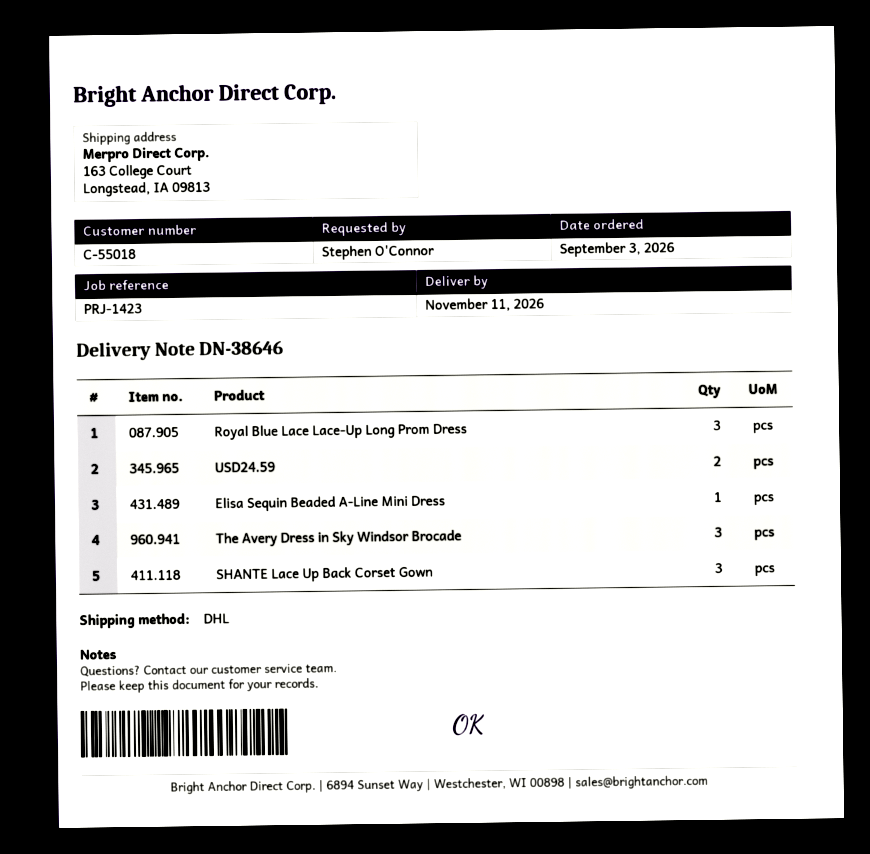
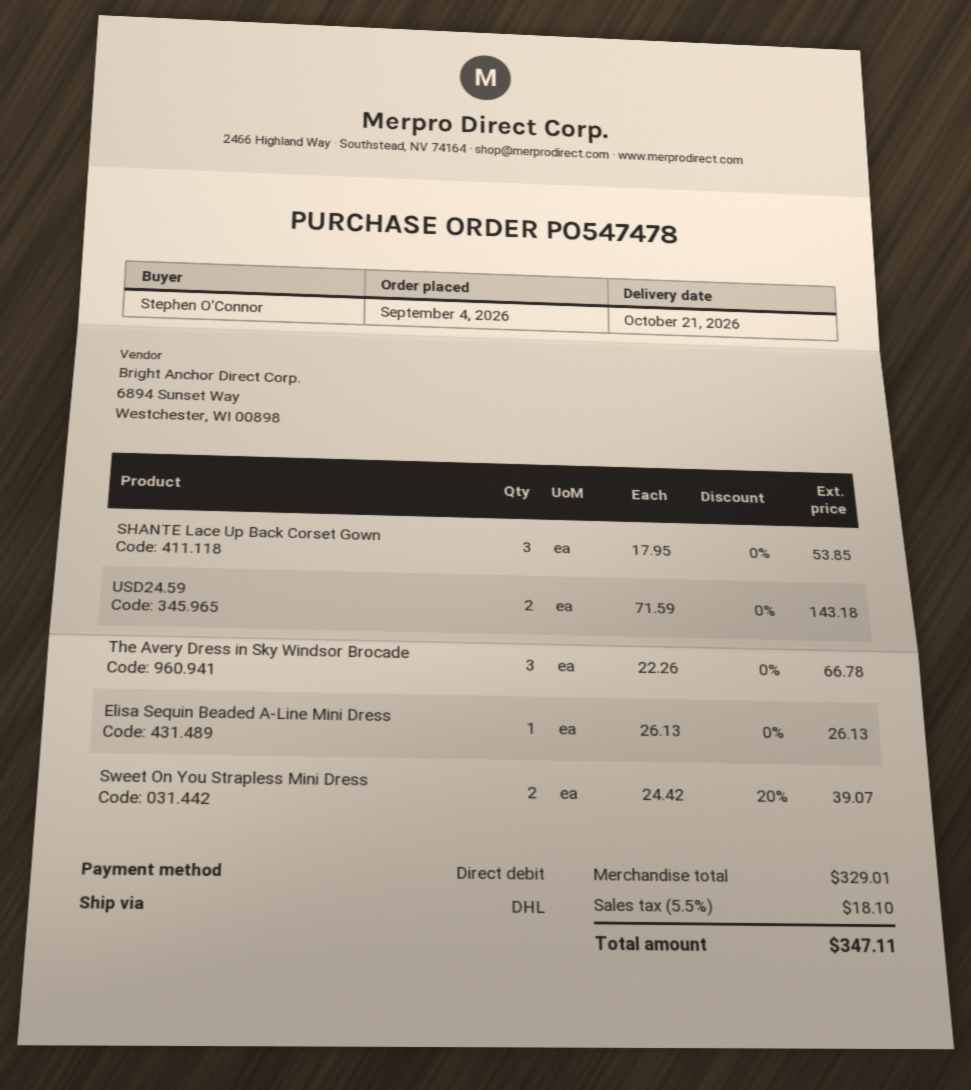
order date: 2026-09-03 -> 2026-09-04
delivery date: 2026-11-11 -> 2026-10-21
Royal Blue Lace Lace-Up Long Prom Dress: 3 -> none
Sweet On You Strapless Mini Dress: none -> 2

